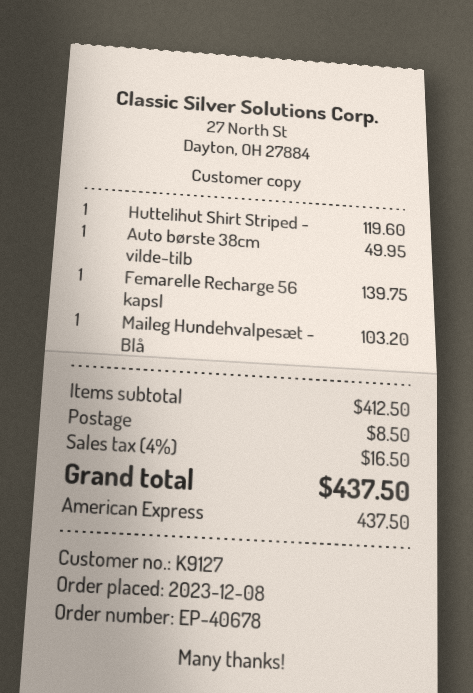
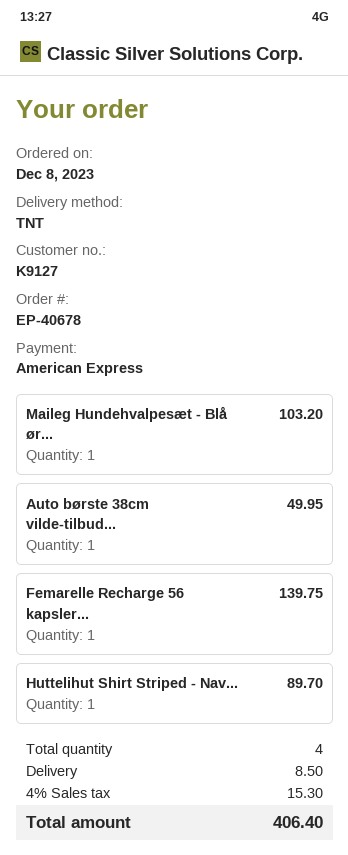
Huttelihut Shirt Striped -: 1 for 119.60 -> 1 for 89.70
tax: 4% = 16.50 -> 4% = 15.30
total: 437.50 -> 406.40

